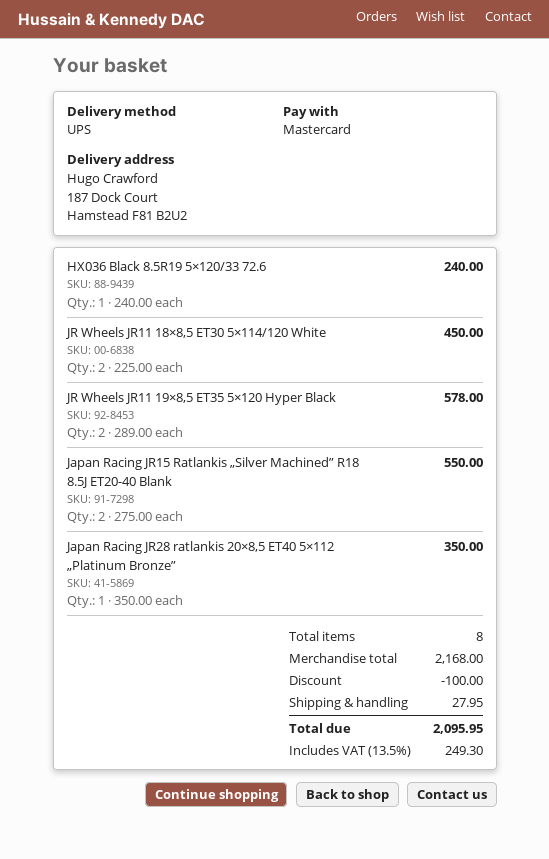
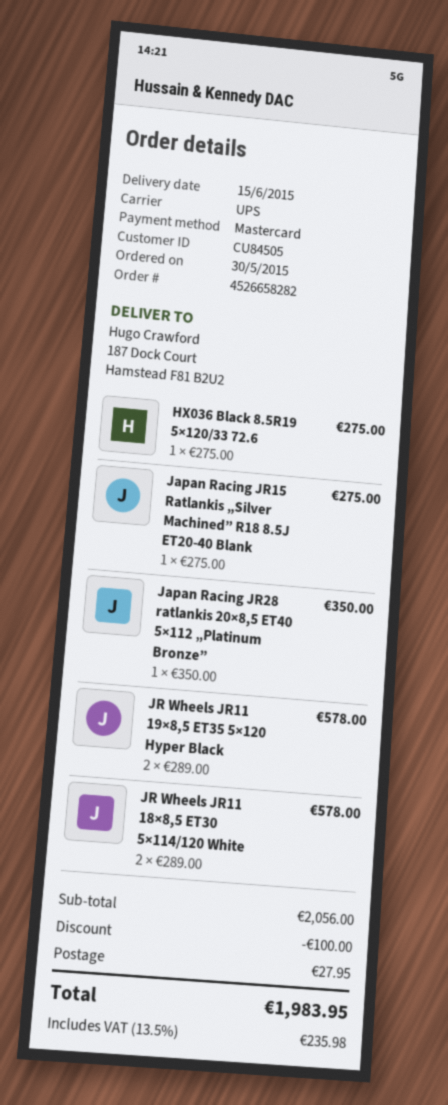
HX036 Black 8.5R19 5×120/33 72.6: 1 x 240.00 = 240.00 -> 1 x 275.00 = 275.00
JR Wheels JR11 18×8,5 ET30 5×114/120 White: 2 x 225.00 = 450.00 -> 2 x 289.00 = 578.00
Japan Racing JR15 Ratlankis „Silver Machined” R18 8.5J ET20-40 Blank: 2 x 275.00 = 550.00 -> 1 x 275.00 = 275.00
subtotal: 2168.00 -> 2056.00
tax: 13.5% = 249.30 -> 13.5% = 235.98
total: 2095.95 -> 1983.95

